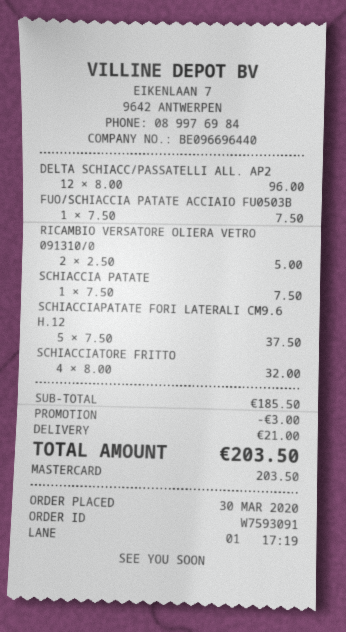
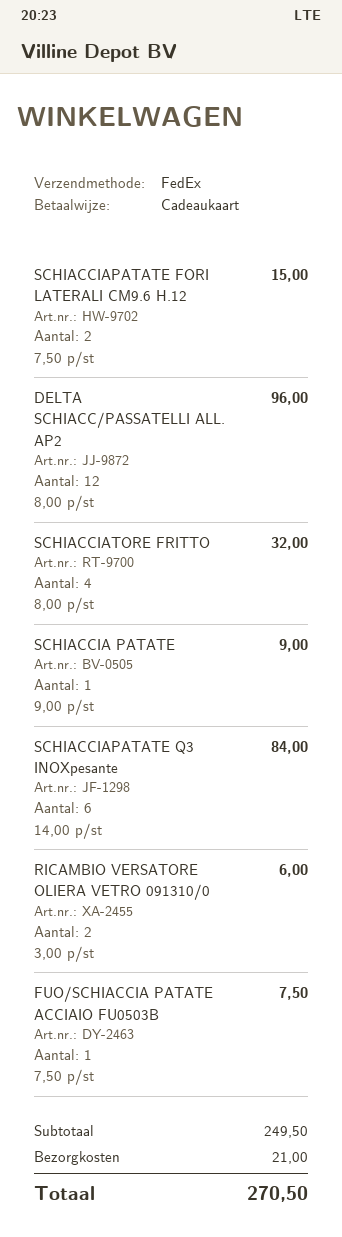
payment method: Mastercard -> gift card
RICAMBIO VERSATORE OLIERA VETRO 091310/0: 2 x 2.50 = 5.00 -> 2 x 3.00 = 6.00
SCHIACCIA PATATE: 1 x 7.50 = 7.50 -> 1 x 9.00 = 9.00
SCHIACCIAPATATE FORI LATERALI CM9.6 H.12: 5 x 7.50 = 37.50 -> 2 x 7.50 = 15.00
SCHIACCIAPATATE Q3 INOXpesante: none -> 6 x 14.00 = 84.00
subtotal: 185.50 -> 249.50
discount: 3.00 -> none
total: 203.50 -> 270.50

